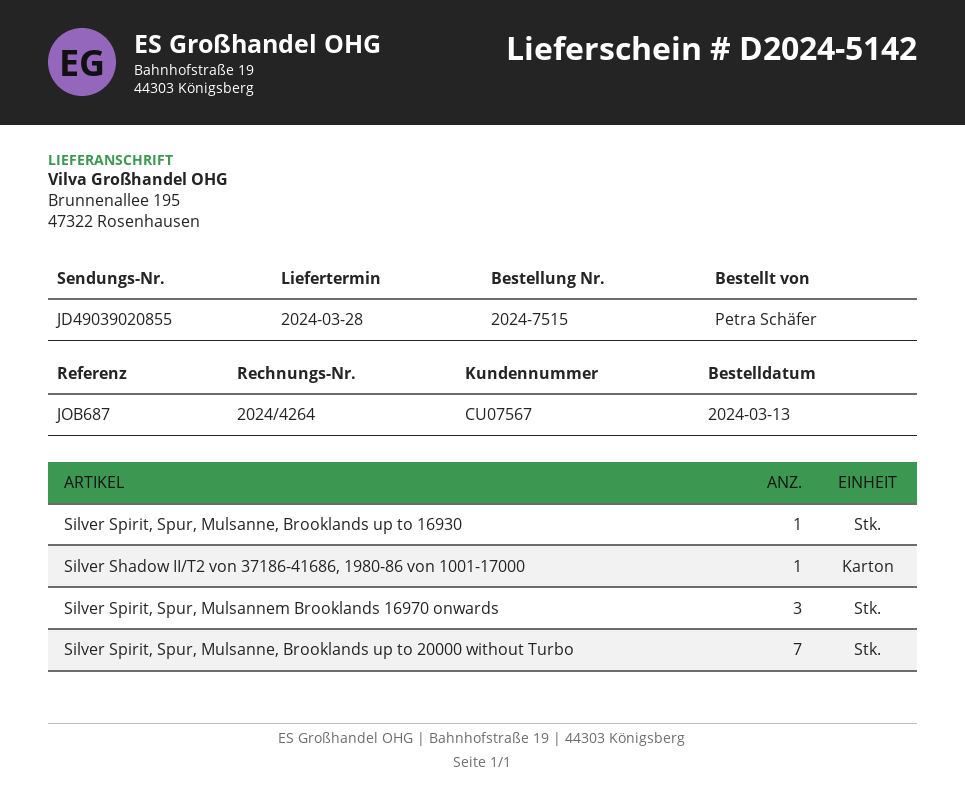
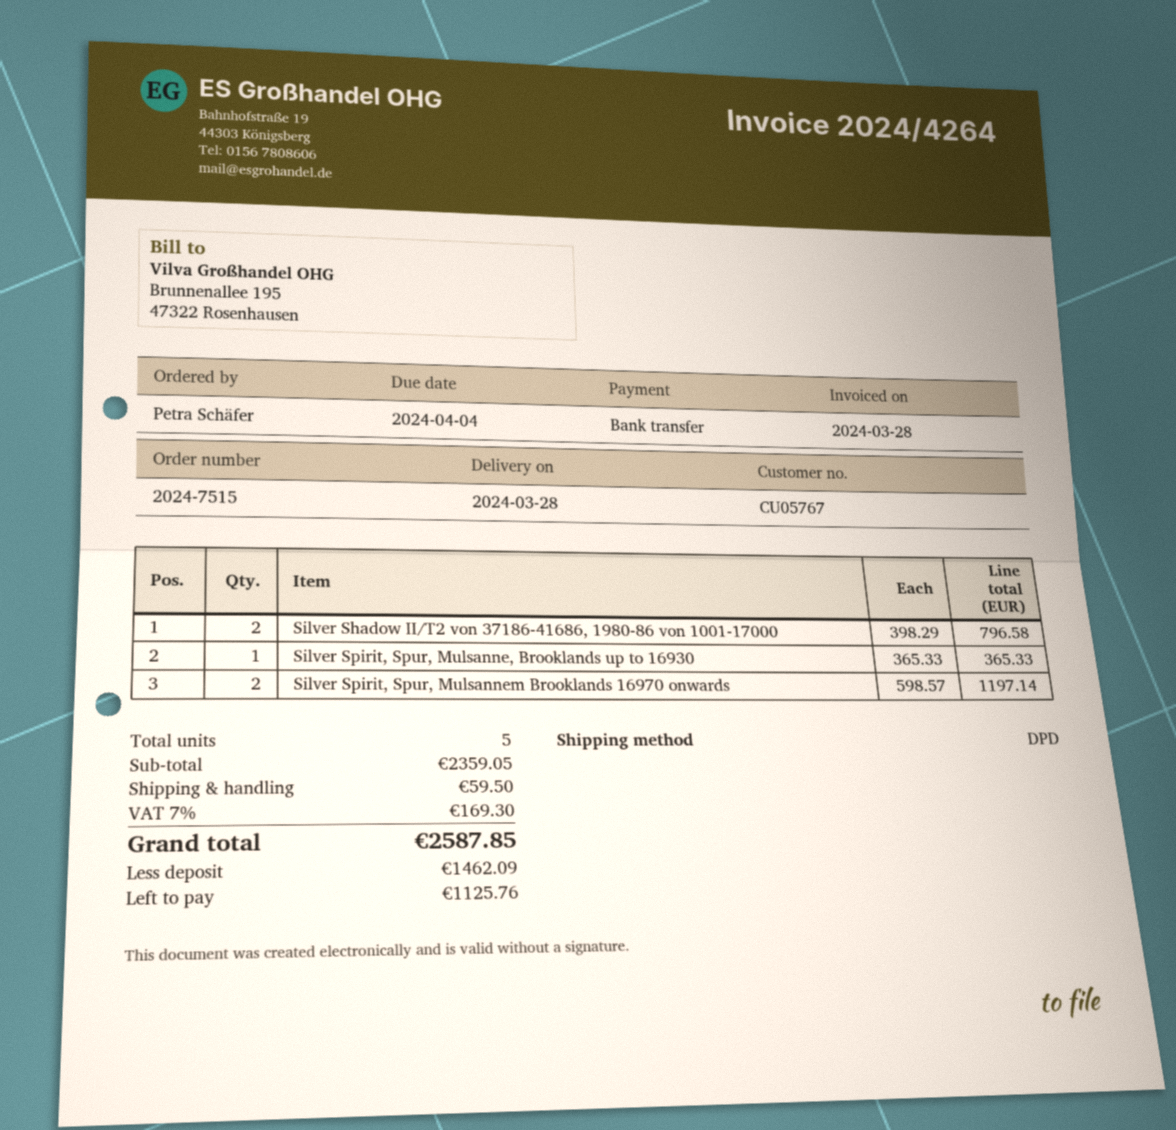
customer number: CU07567 -> CU05767
Silver Shadow II/T2 von 37186-41686, 1980-86 von 1001-17000: 1 -> 2
Silver Spirit, Spur, Mulsannem Brooklands 16970 onwards: 3 -> 2
Silver Spirit, Spur, Mulsanne, Brooklands up to 20000 without Turbo: 7 -> none

